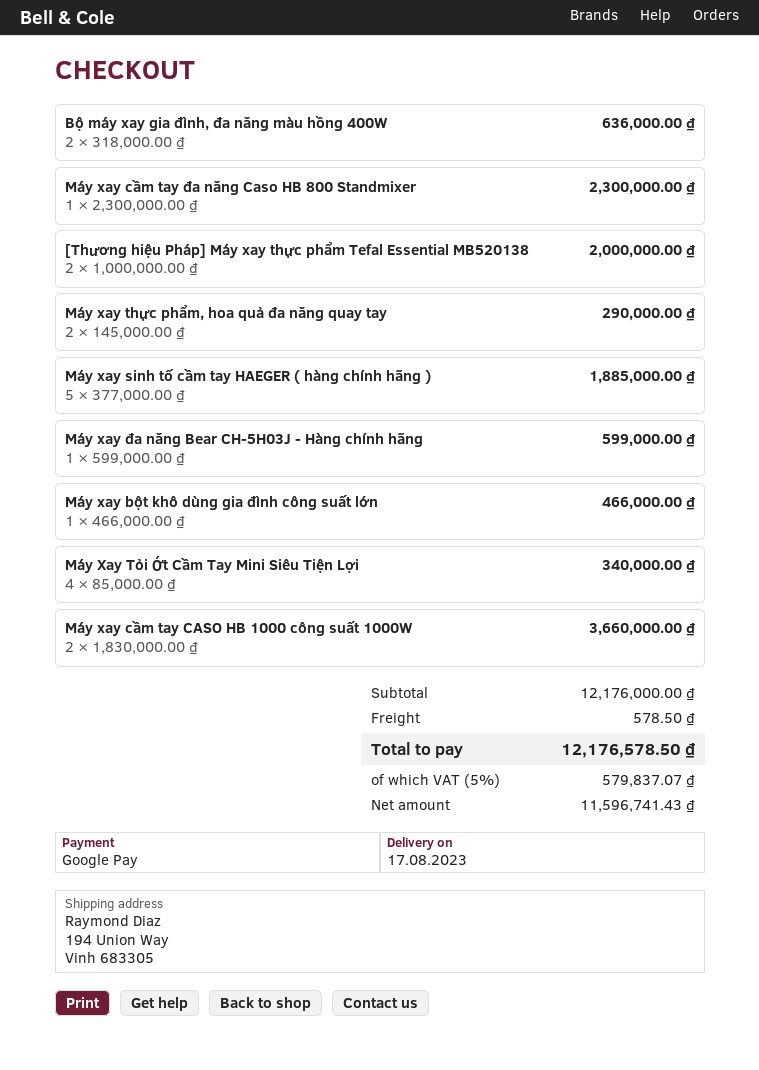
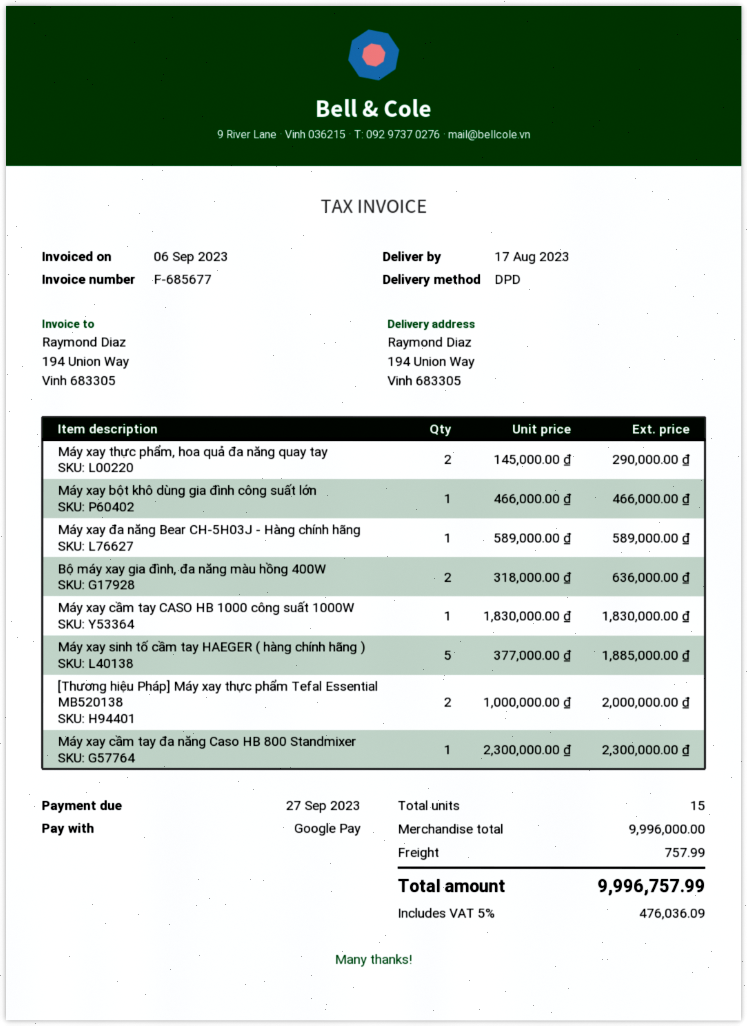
Máy xay đa năng Bear CH-5H03J - Hàng chính hãng: 1 x 599000.00 = 599000.00 -> 1 x 589000.00 = 589000.00
Máy Xay Tỏi Ớt Cầm Tay Mini Siêu Tiện Lợi: 4 x 85000.00 = 340000.00 -> none
Máy xay cầm tay CASO HB 1000 công suất 1000W: 2 x 1830000.00 = 3660000.00 -> 1 x 1830000.00 = 1830000.00
subtotal: 12176000.00 -> 9996000.00
shipping: 578.50 -> 757.99
tax: 5% = 579837.07 -> 5% = 476036.09
total: 12176578.50 -> 9996757.99

